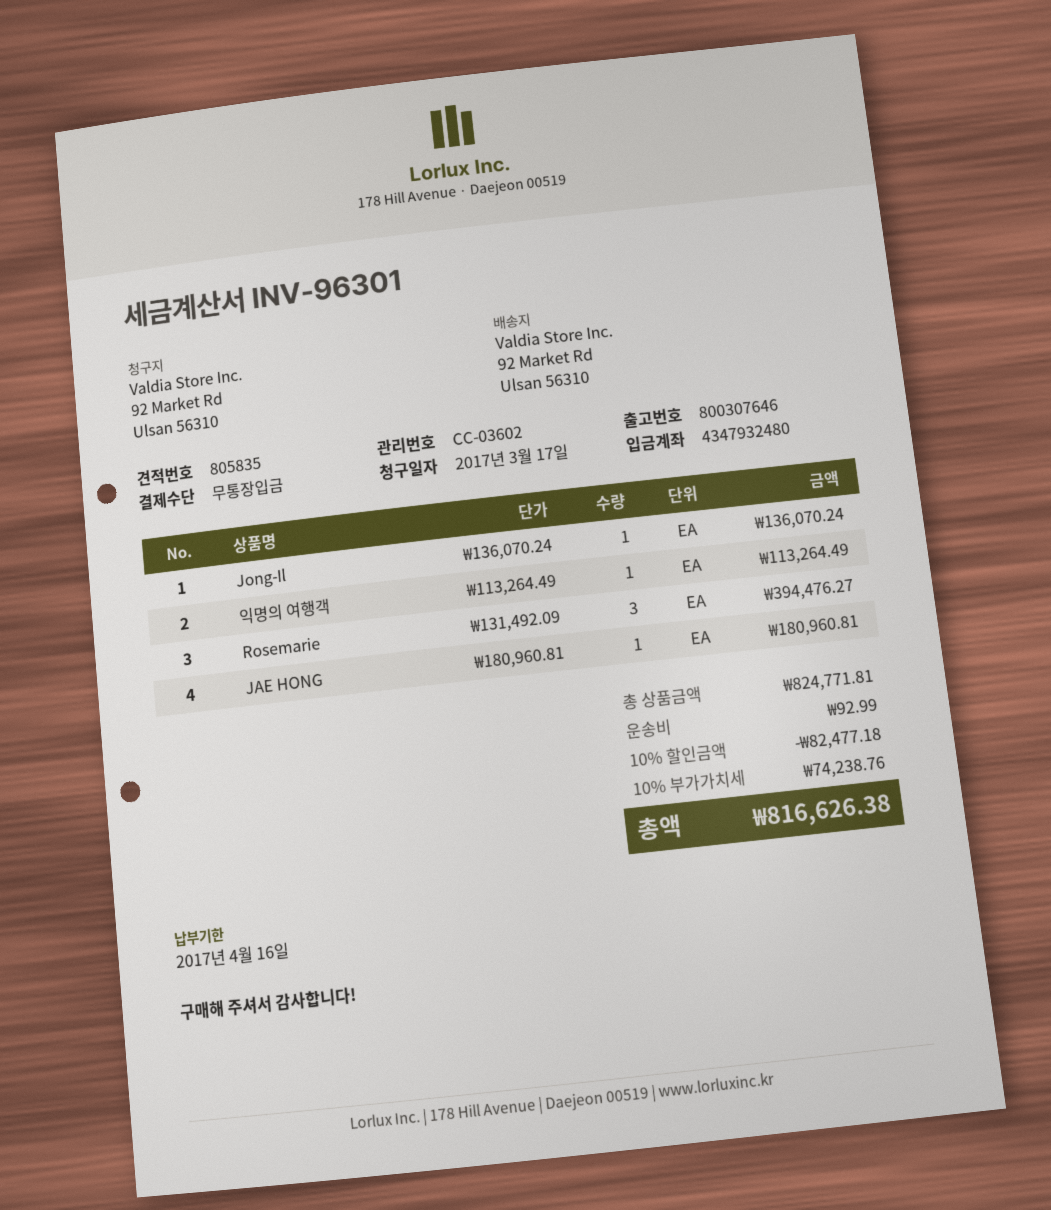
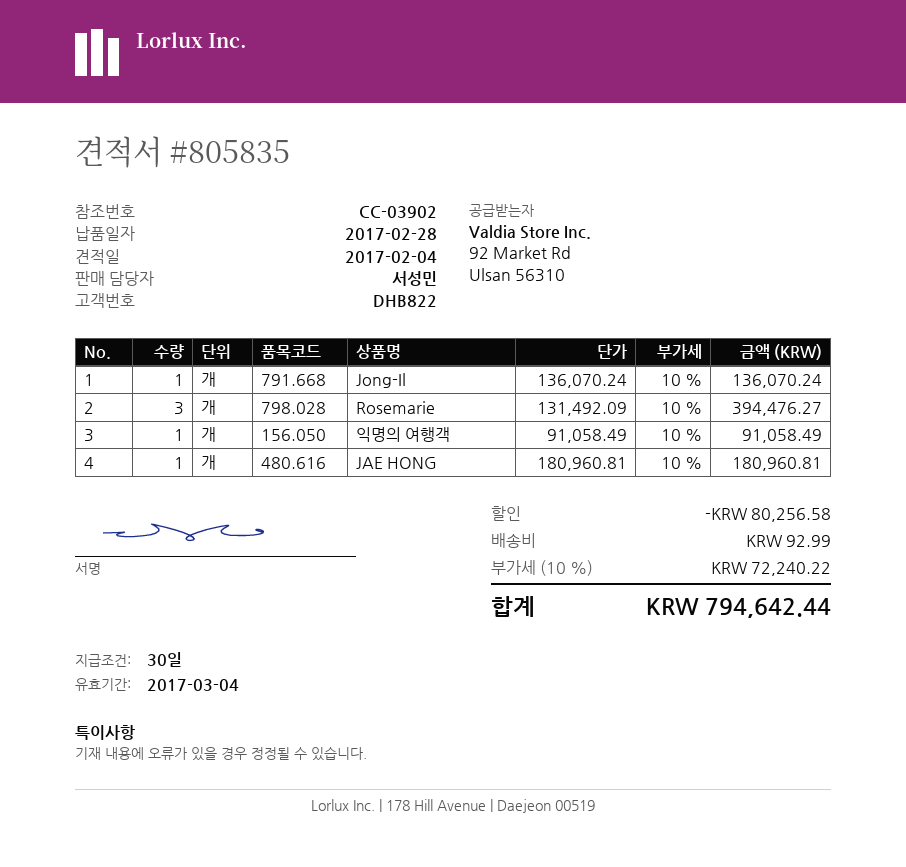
reference: CC-03602 -> CC-03902
익명의 여행객: 1 x 113264.49 = 113264.49 -> 1 x 91058.49 = 91058.49
discount: 82477.18 -> 80256.58
tax: 10% = 74238.76 -> 10% = 72240.22
total: 816626.38 -> 794642.44

